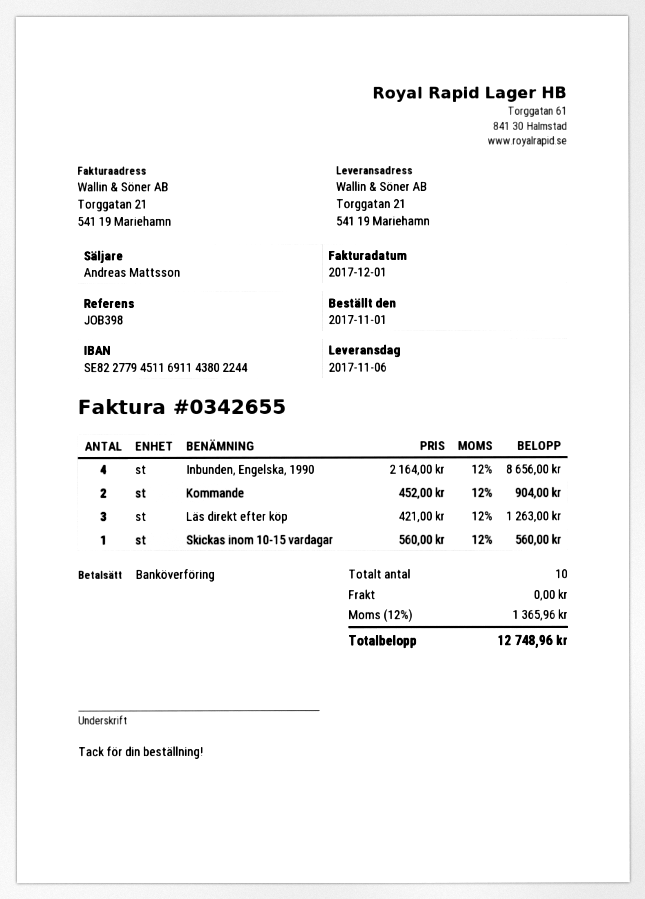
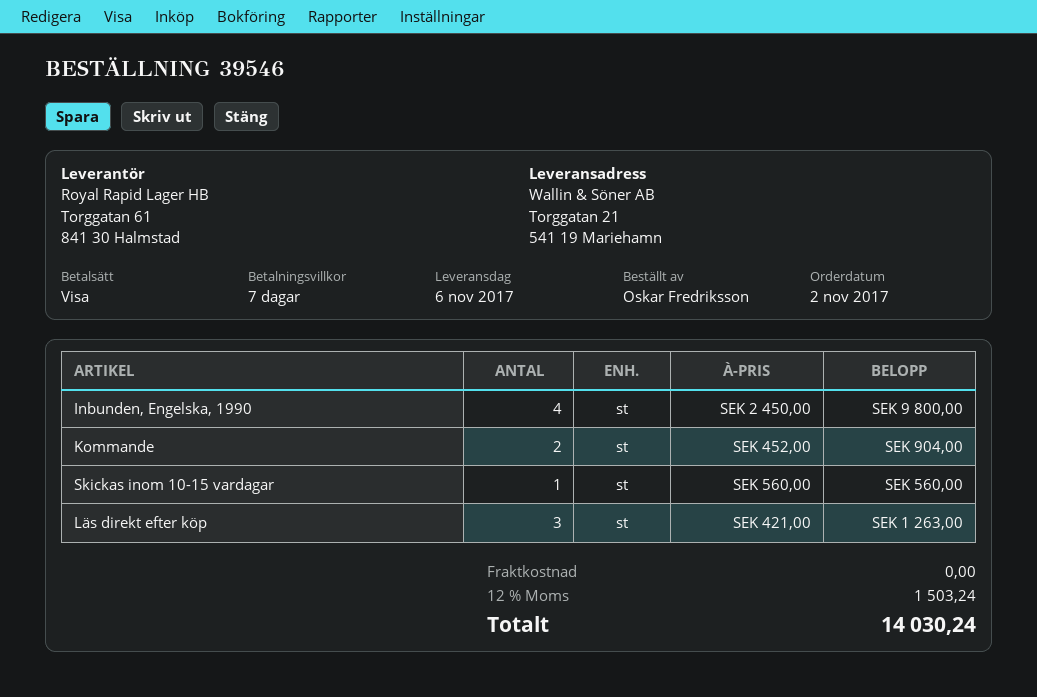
order date: 2017-11-01 -> 2017-11-02
payment method: bank transfer -> Visa
Inbunden, Engelska, 1990: 4 x 2164.00 = 8656.00 -> 4 x 2450.00 = 9800.00
tax: 12% = 1365.96 -> 12% = 1503.24
total: 12748.96 -> 14030.24

